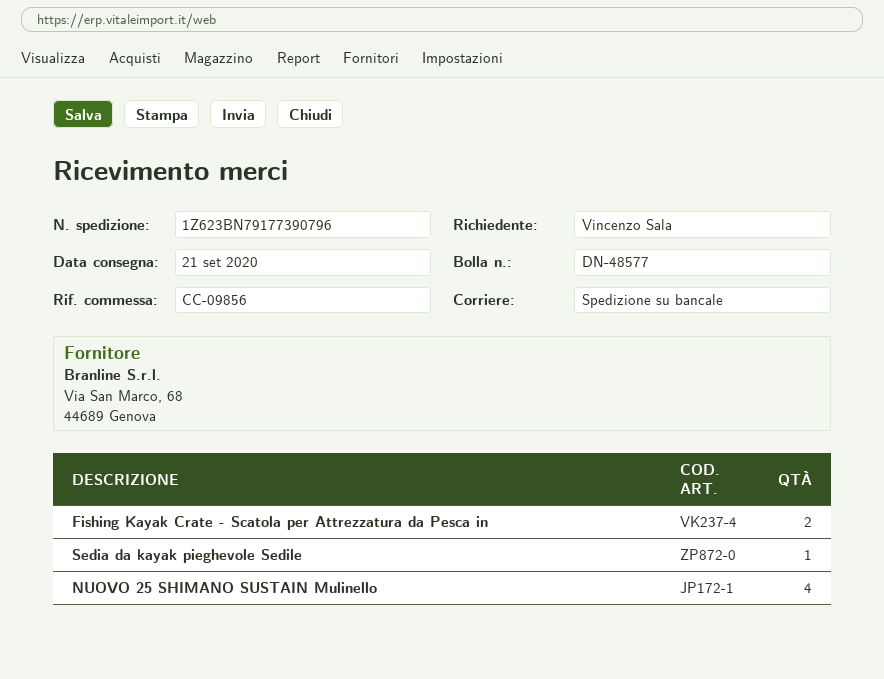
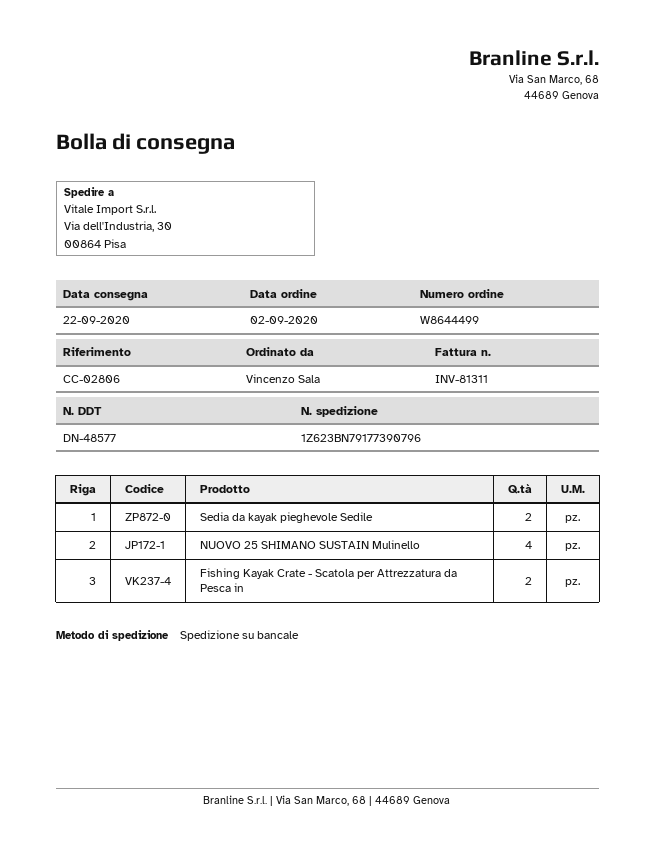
delivery date: 2020-09-21 -> 2020-09-22
reference: CC-09856 -> CC-02806
Sedia da kayak pieghevole Sedile: 1 -> 2

